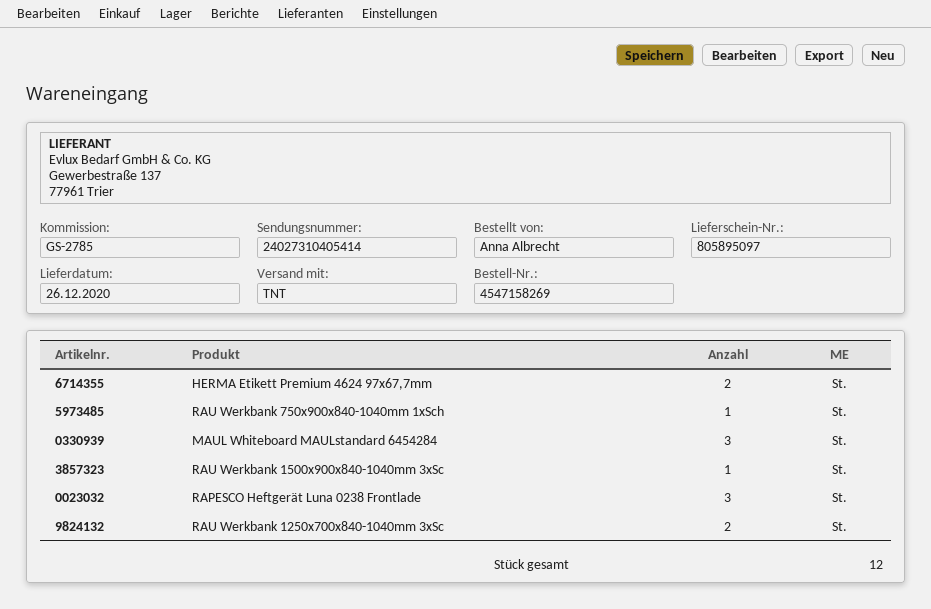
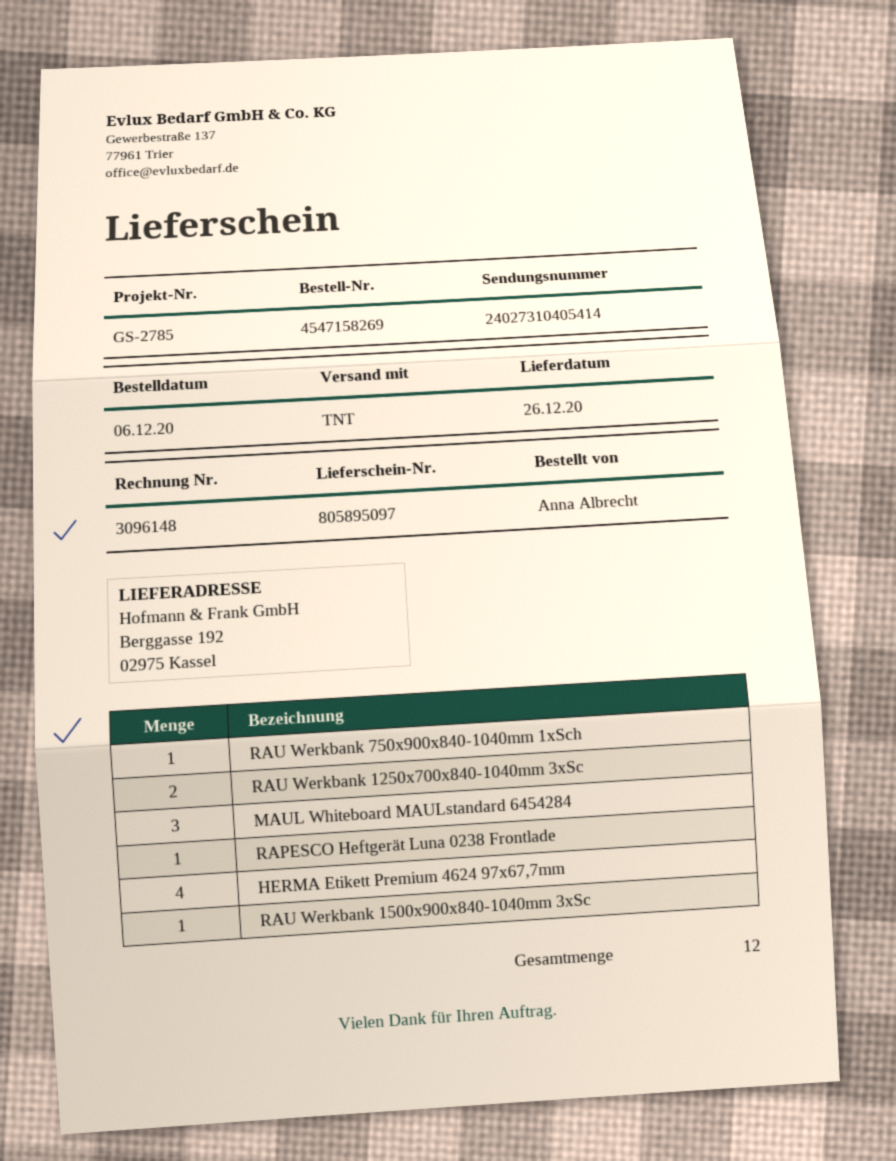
HERMA Etikett Premium 4624 97x67,7mm: 2 -> 4
RAPESCO Heftgerät Luna 0238 Frontlade: 3 -> 1

